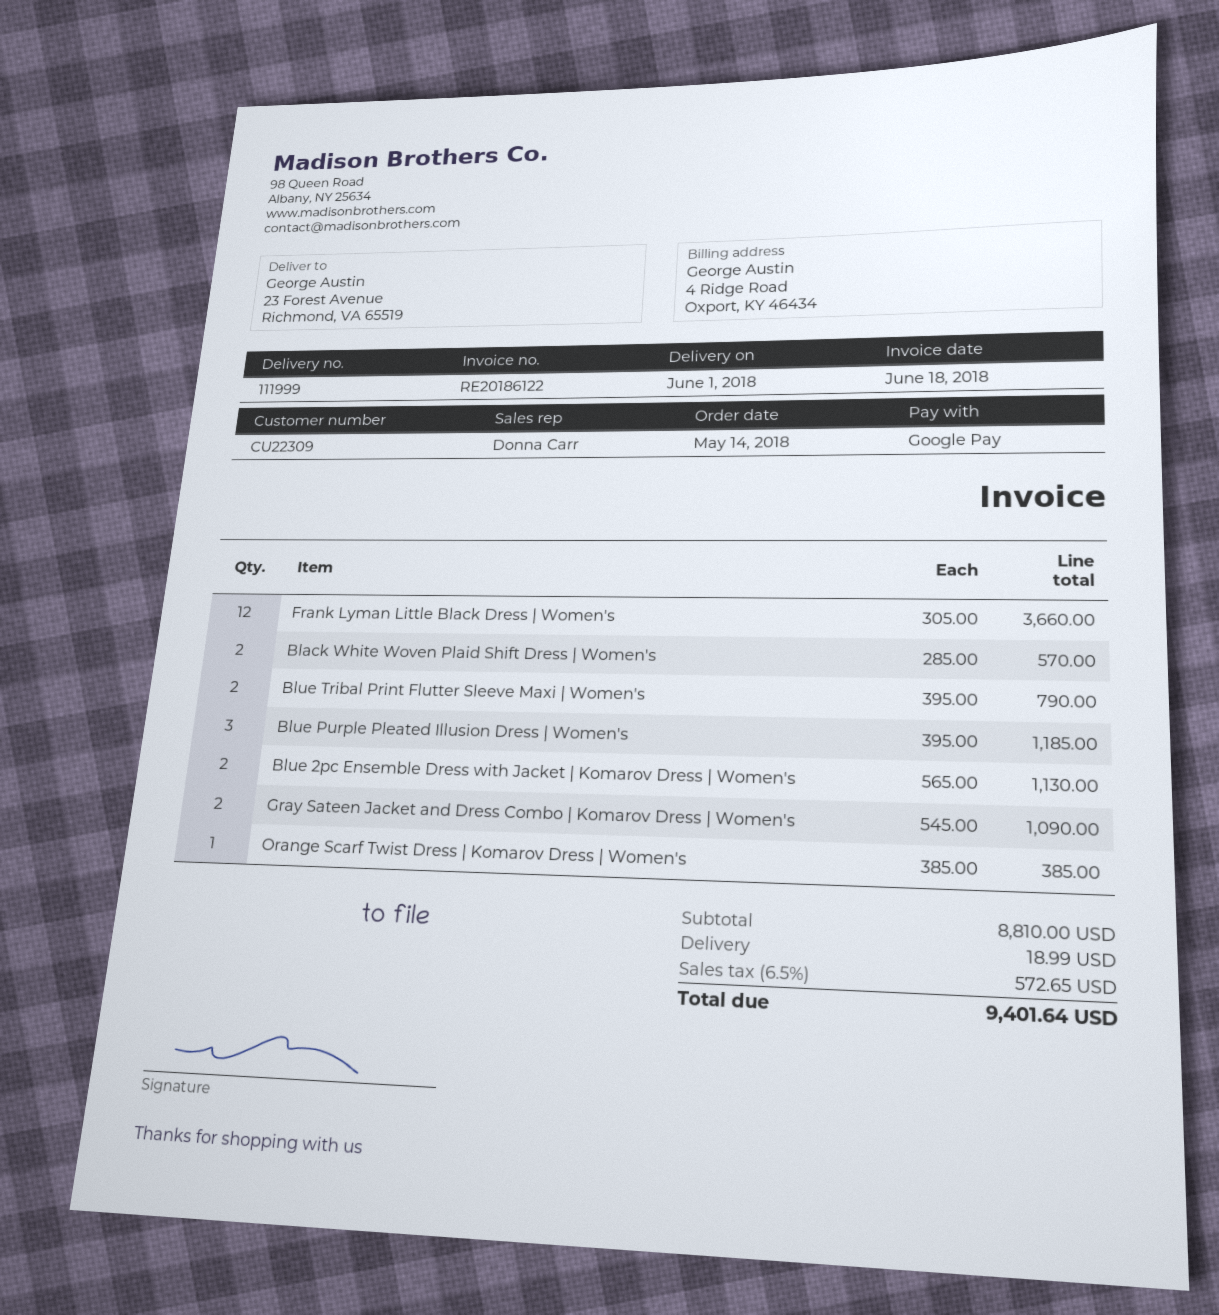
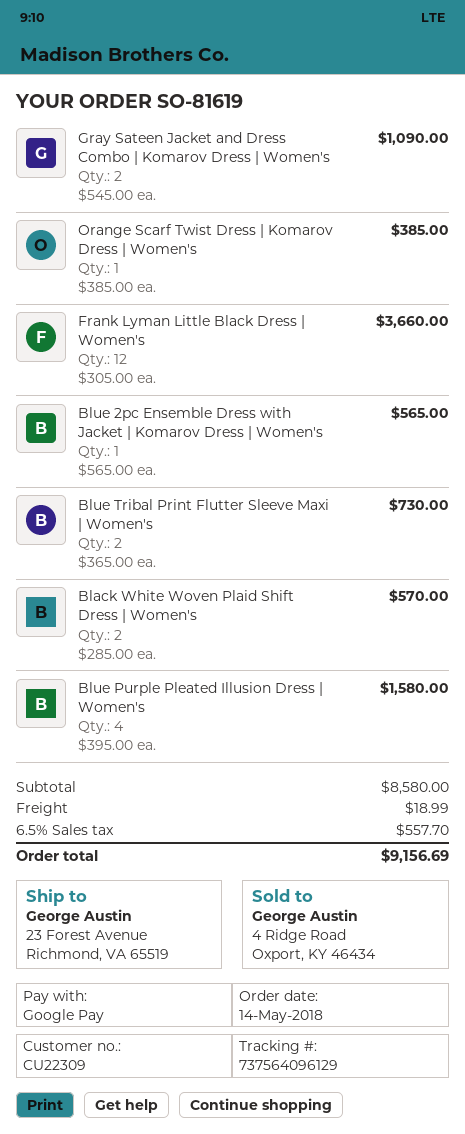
Blue Tribal Print Flutter Sleeve Maxi | Women's: 2 x 395.00 = 790.00 -> 2 x 365.00 = 730.00
Blue Purple Pleated Illusion Dress | Women's: 3 x 395.00 = 1185.00 -> 4 x 395.00 = 1580.00
Blue 2pc Ensemble Dress with Jacket | Komarov Dress | Women's: 2 x 565.00 = 1130.00 -> 1 x 565.00 = 565.00
subtotal: 8810.00 -> 8580.00
tax: 6.5% = 572.65 -> 6.5% = 557.70
total: 9401.64 -> 9156.69

